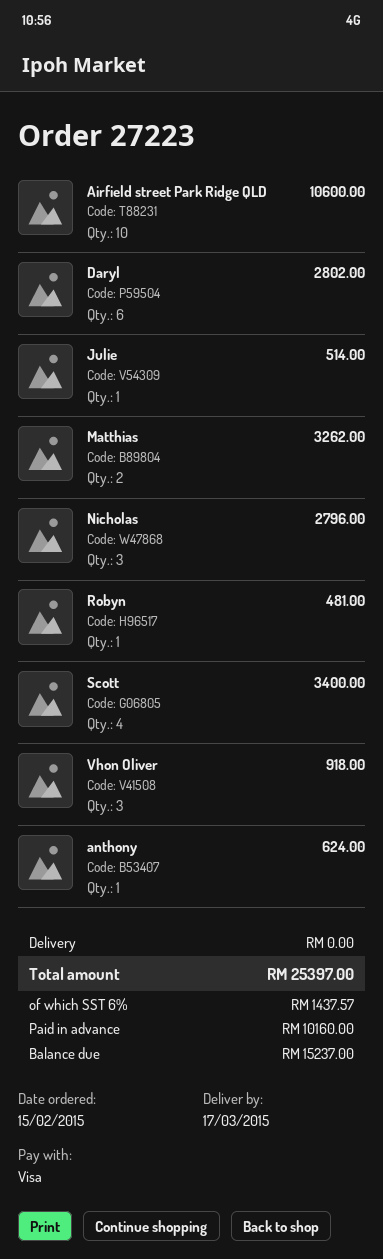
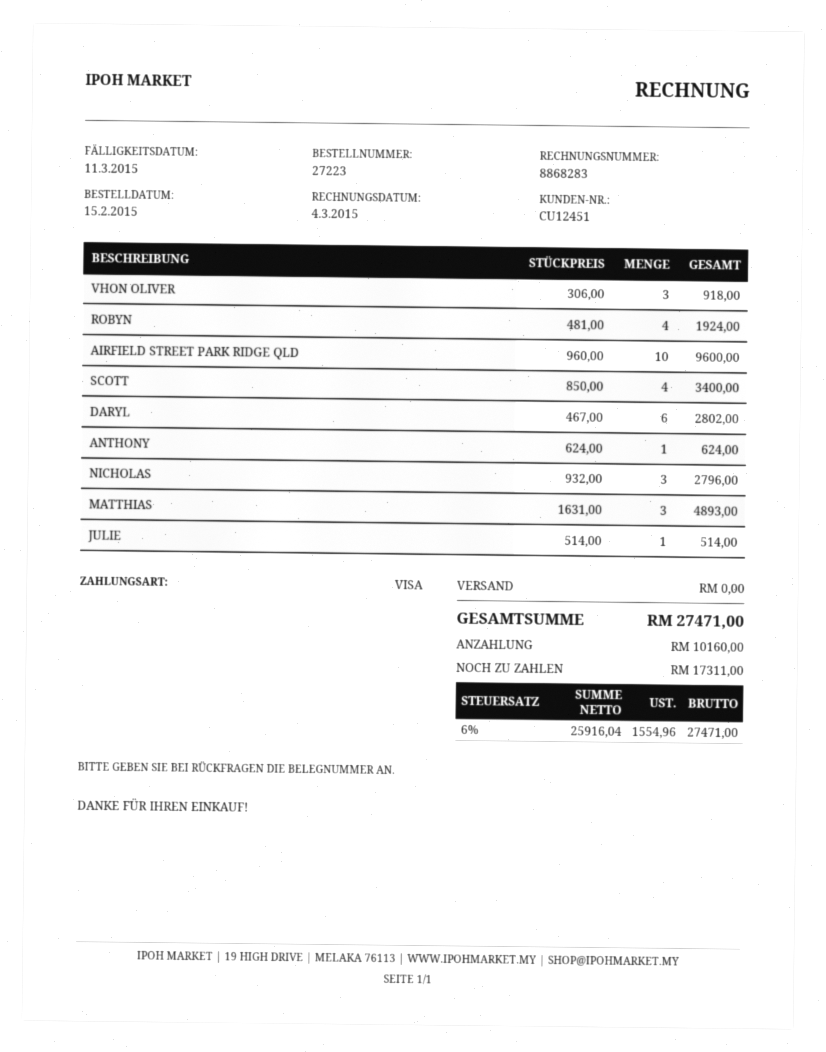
Airfield street Park Ridge QLD: 10 for 10600.00 -> 10 for 9600.00
Matthias: 2 for 3262.00 -> 3 for 4893.00
Robyn: 1 for 481.00 -> 4 for 1924.00
tax: 6% = 1437.57 -> 6% = 1554.96
total: 25397.00 -> 27471.00
balance: 15237.00 -> 17311.00

